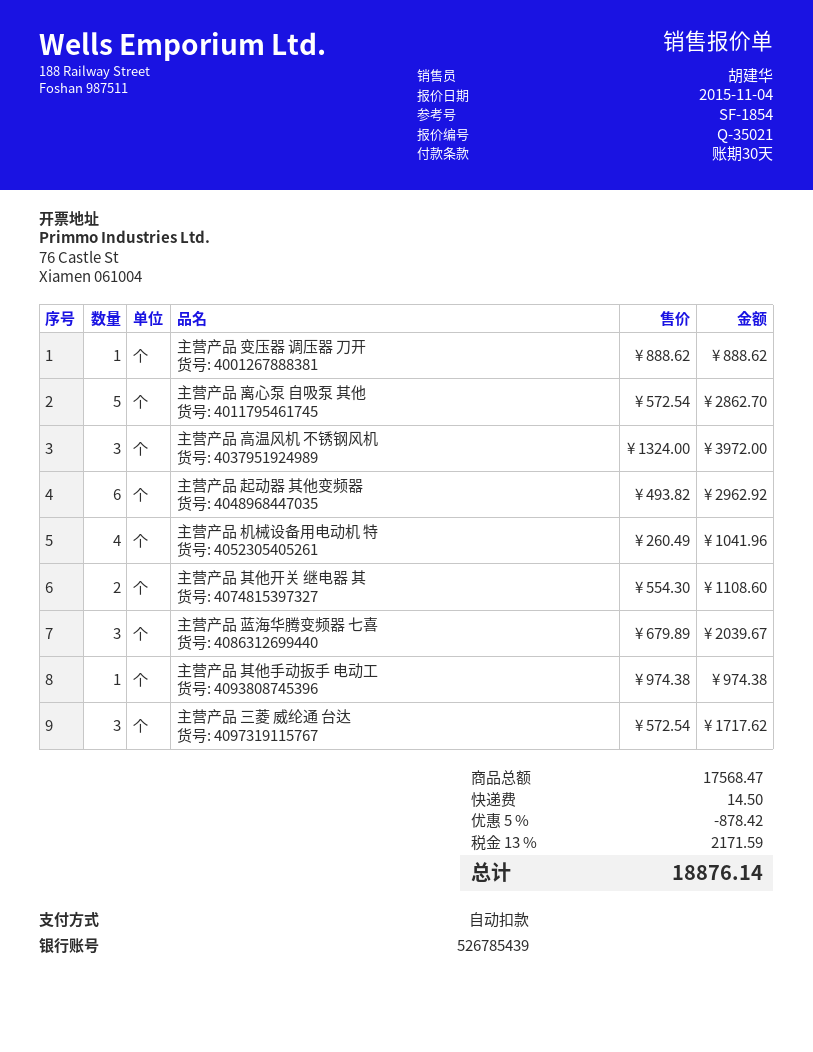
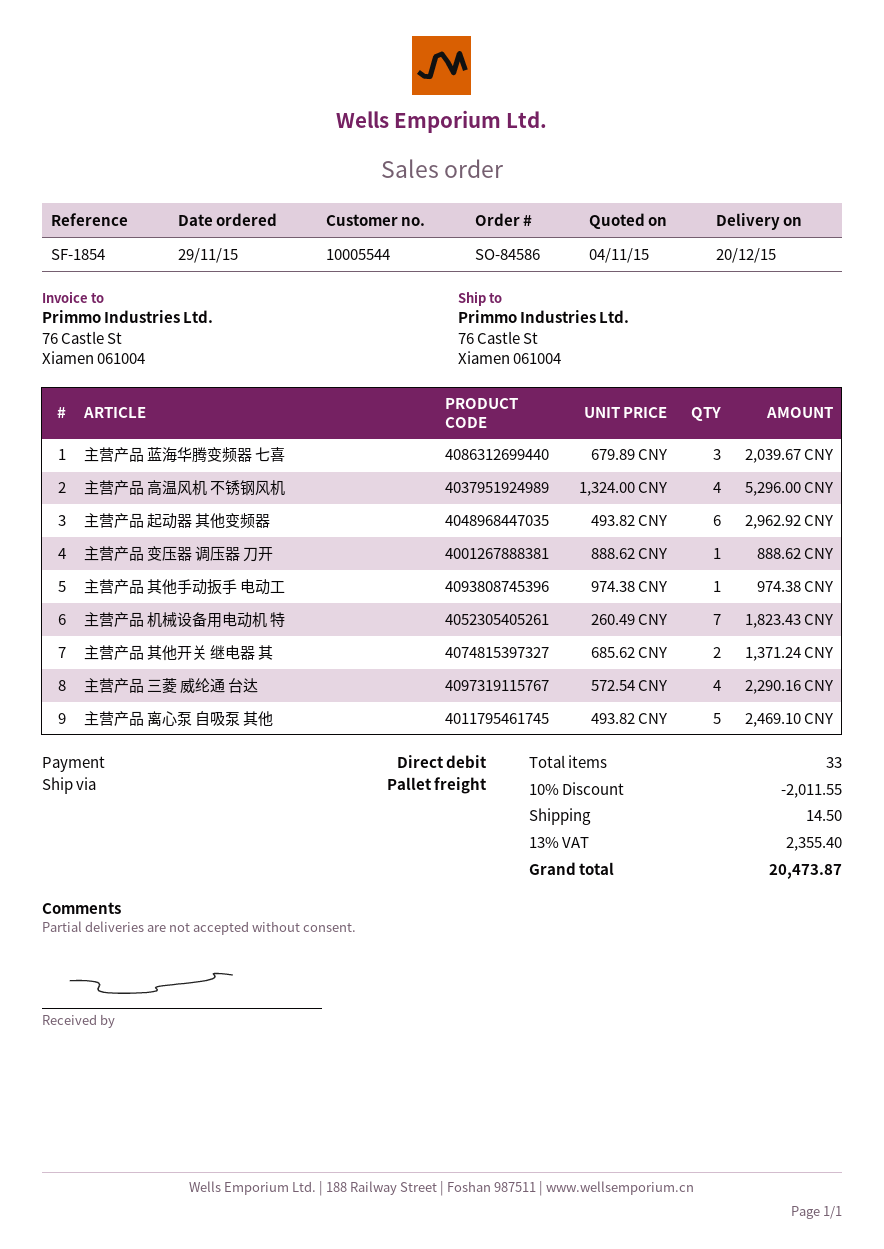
主营产品 离心泵 自吸泵 其他: 5 x 572.54 = 2862.70 -> 5 x 493.82 = 2469.10
主营产品 高温风机 不锈钢风机: 3 x 1324.00 = 3972.00 -> 4 x 1324.00 = 5296.00
主营产品 机械设备用电动机 特: 4 x 260.49 = 1041.96 -> 7 x 260.49 = 1823.43
主营产品 其他开关 继电器 其: 2 x 554.30 = 1108.60 -> 2 x 685.62 = 1371.24
主营产品 三菱 威纶通 台达: 3 x 572.54 = 1717.62 -> 4 x 572.54 = 2290.16
discount: 5% = 878.42 -> 10% = 2011.55
tax: 13% = 2171.59 -> 13% = 2355.40
total: 18876.14 -> 20473.87

